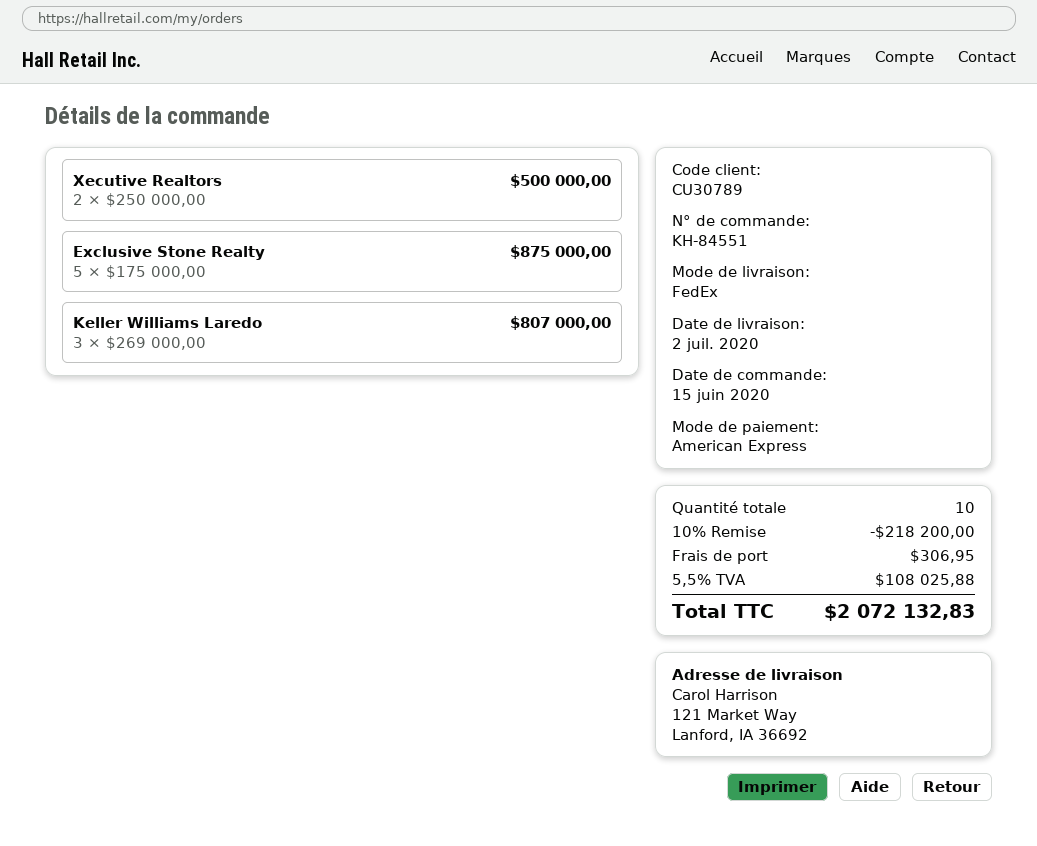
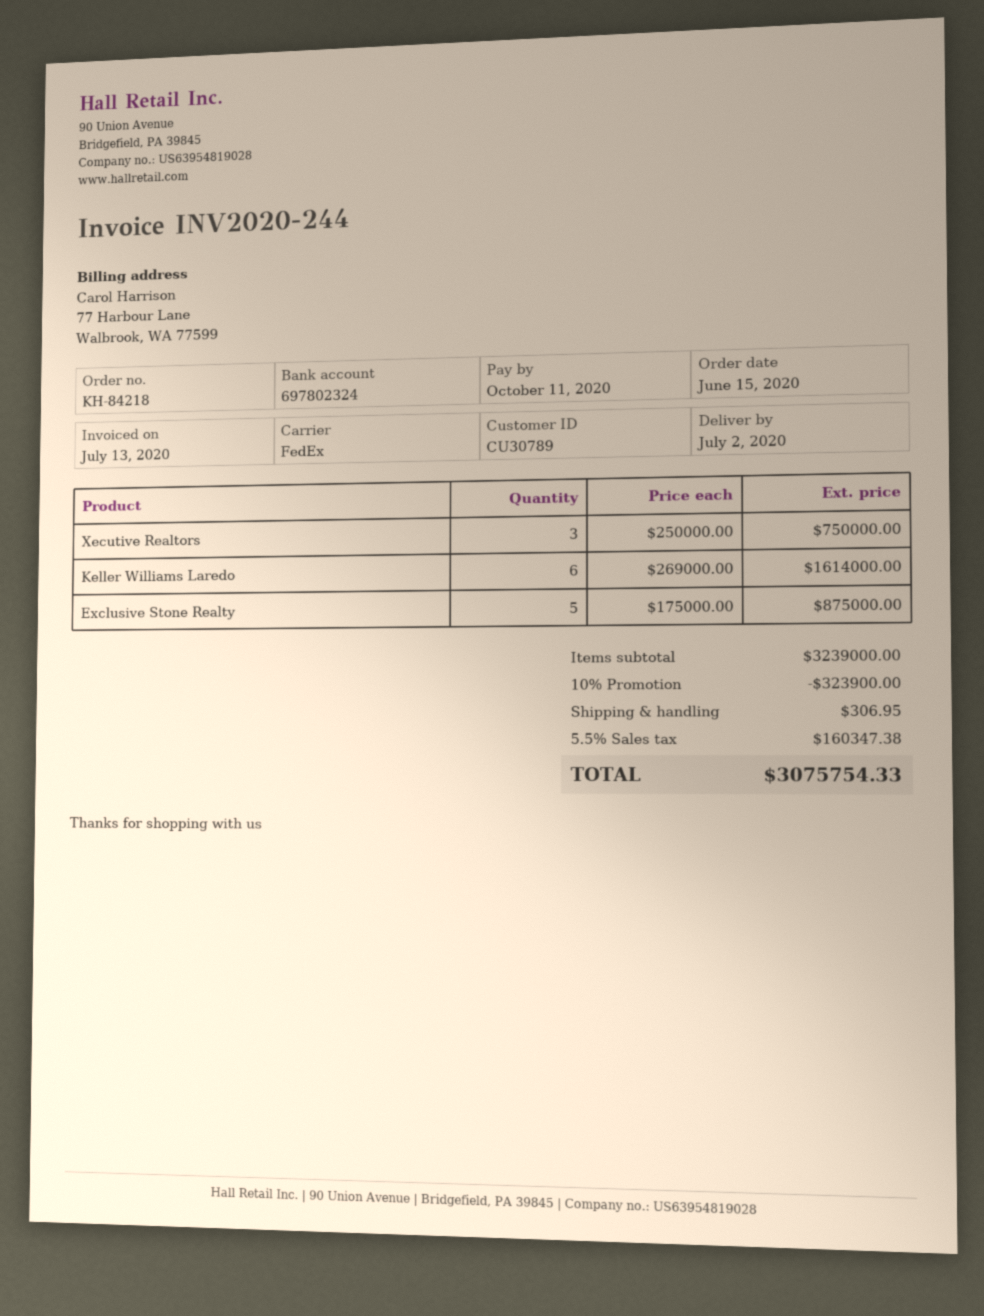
order number: KH-84551 -> KH-84218
Xecutive Realtors: 2 x 250000.00 = 500000.00 -> 3 x 250000.00 = 750000.00
Keller Williams Laredo: 3 x 269000.00 = 807000.00 -> 6 x 269000.00 = 1614000.00
discount: 10% = 218200.00 -> 10% = 323900.00
tax: 5.5% = 108025.88 -> 5.5% = 160347.38
total: 2072132.83 -> 3075754.33

